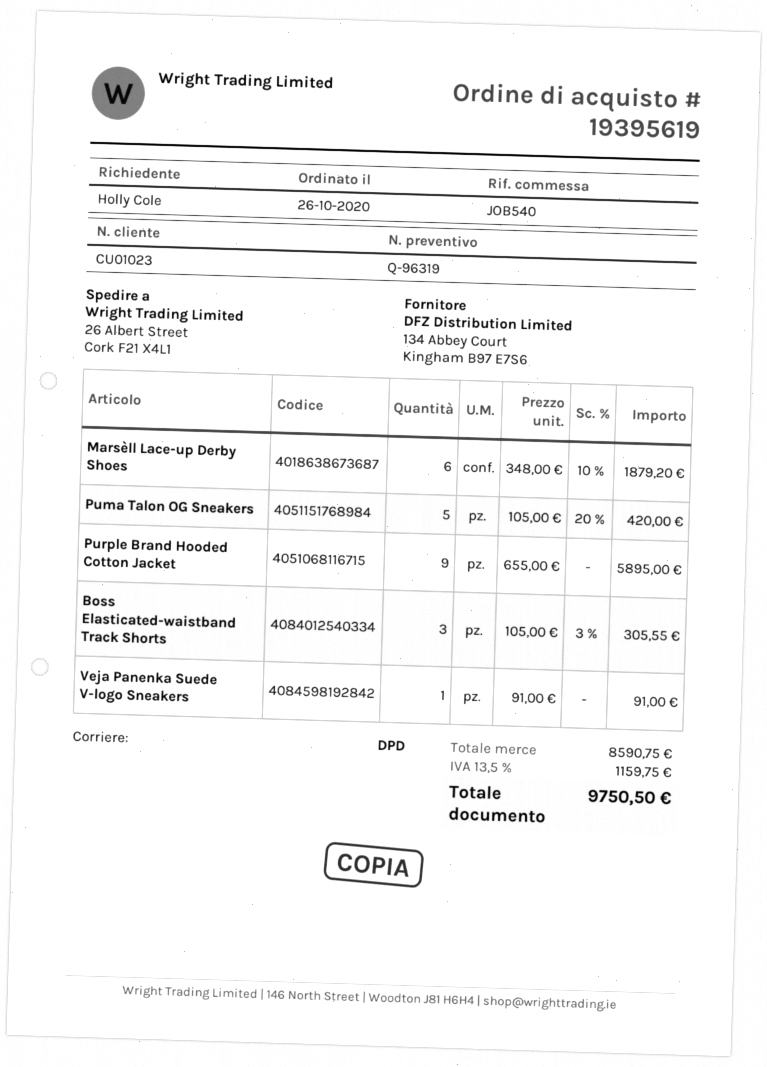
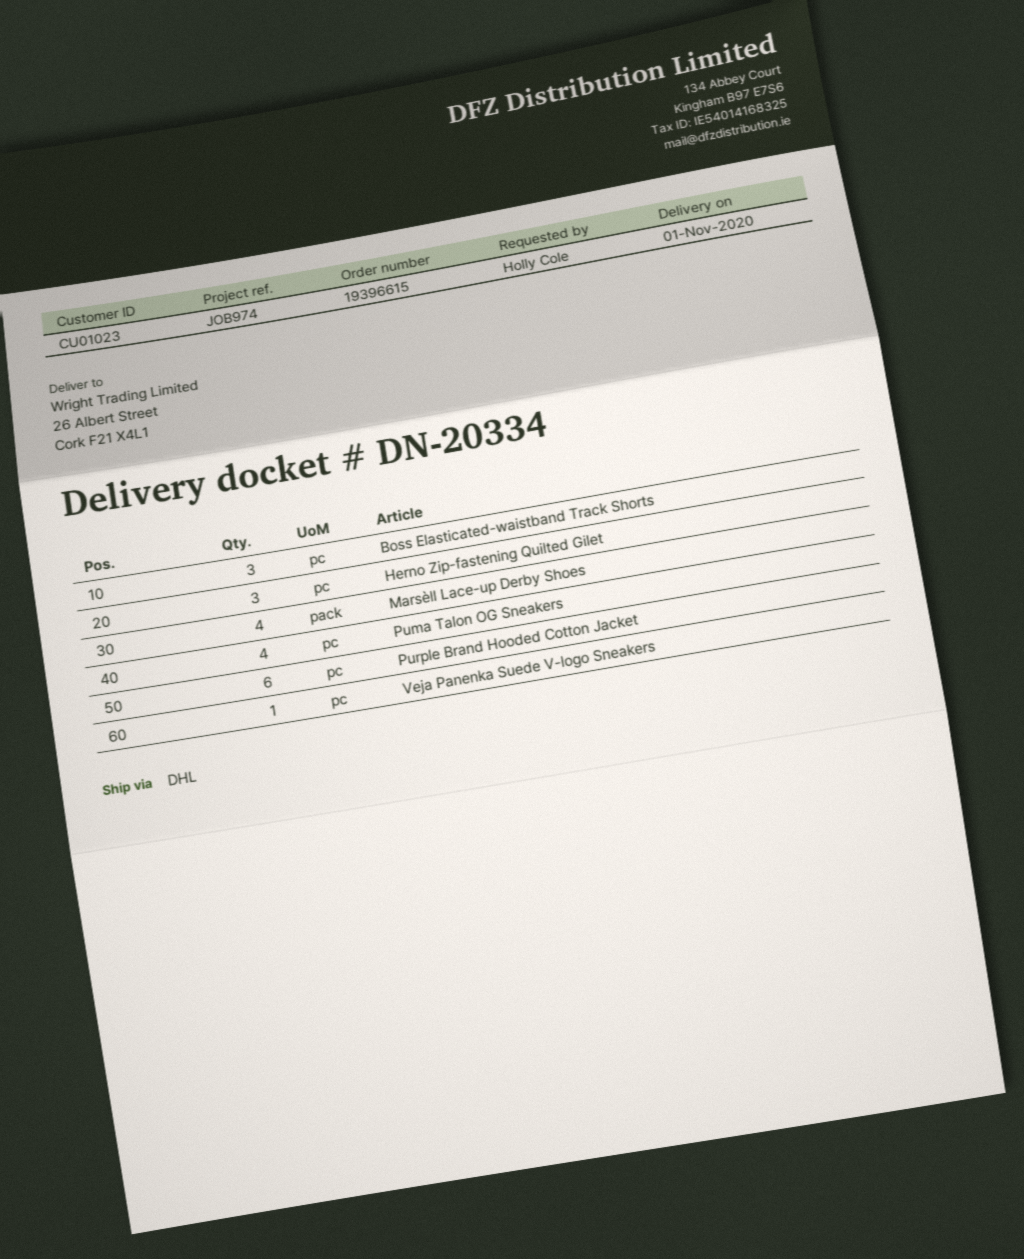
order number: 19395619 -> 19396615
reference: JOB540 -> JOB974
shipping method: DPD -> DHL
Marsèll Lace-up Derby Shoes: 6 -> 4
Puma Talon OG Sneakers: 5 -> 4
Purple Brand Hooded Cotton Jacket: 9 -> 6
Herno Zip-fastening Quilted Gilet: none -> 3

